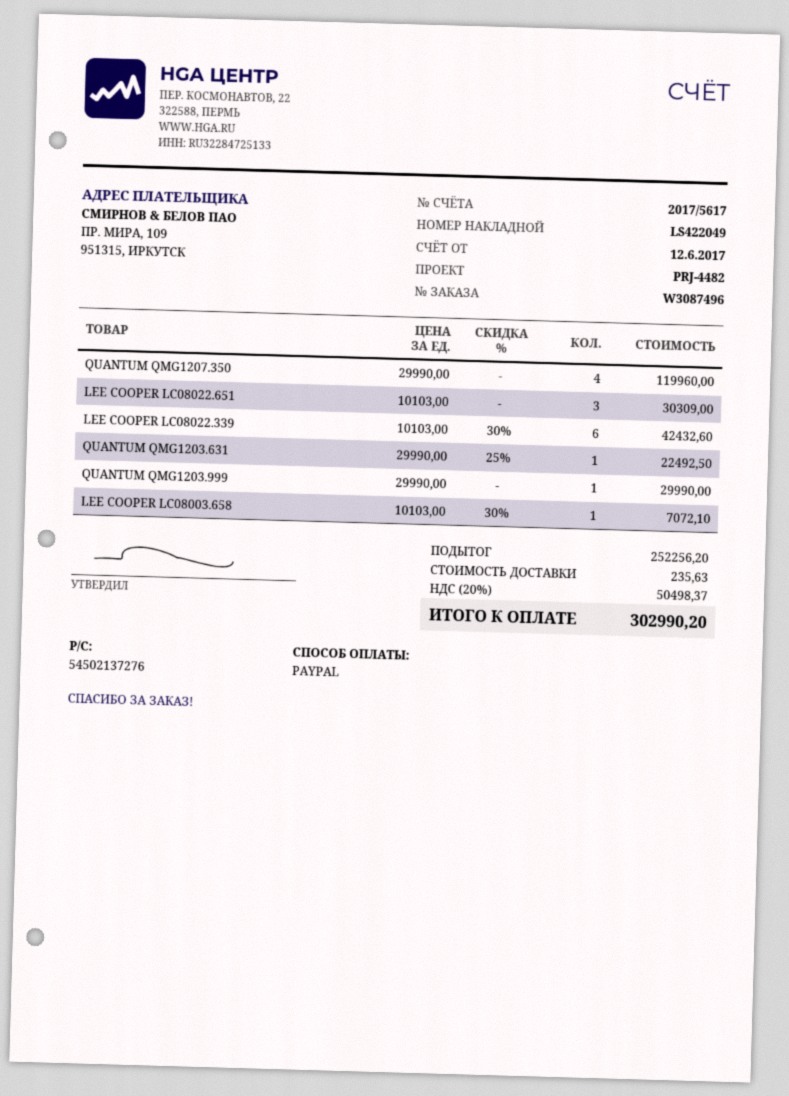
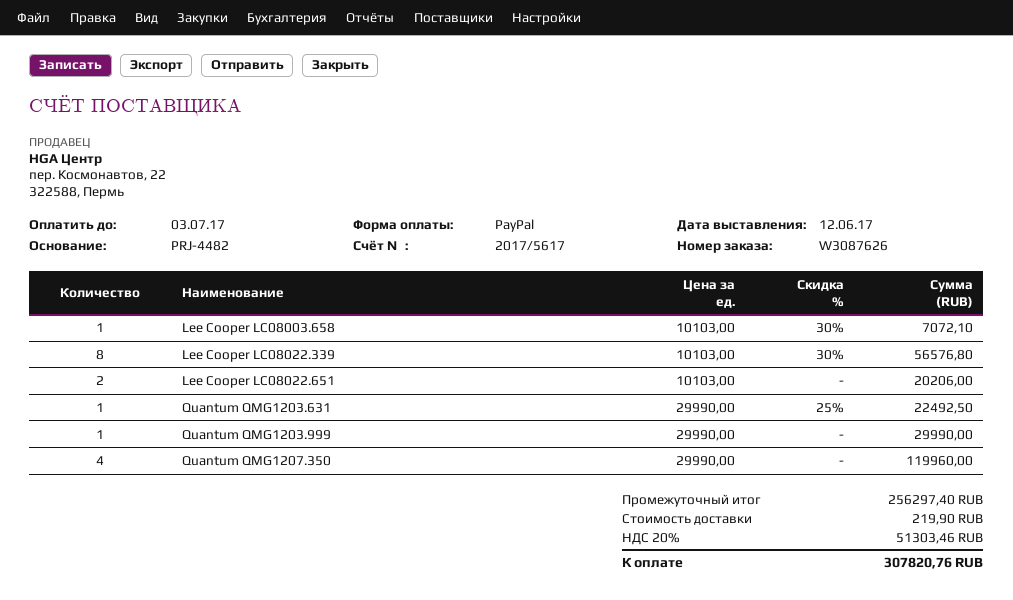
order number: W3087496 -> W3087626
LEE COOPER LC08022.651: 3 x 10103.00 = 30309.00 -> 2 x 10103.00 = 20206.00
LEE COOPER LC08022.339: 6 x 10103.00 - 30% = 42432.60 -> 8 x 10103.00 - 30% = 56576.80
subtotal: 252256.20 -> 256297.40
shipping: 235.63 -> 219.90
tax: 20% = 50498.37 -> 20% = 51303.46
total: 302990.20 -> 307820.76

